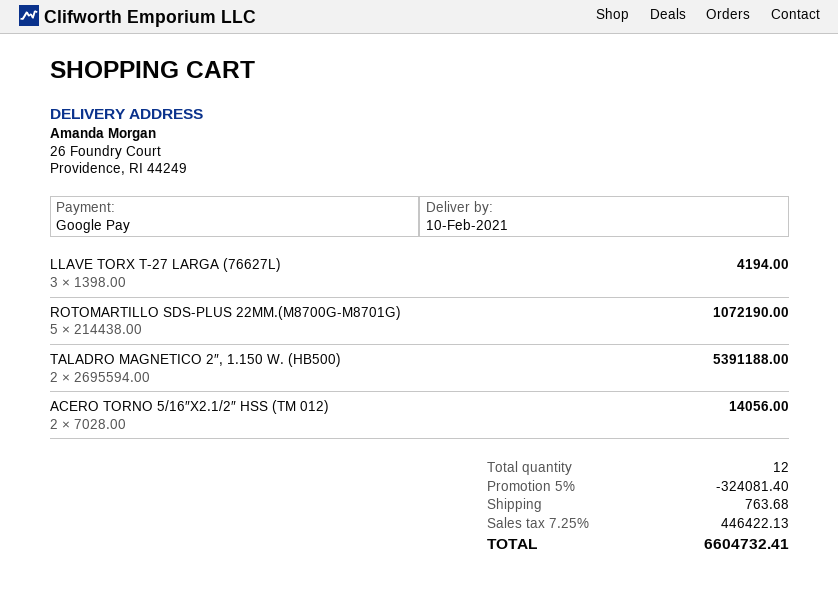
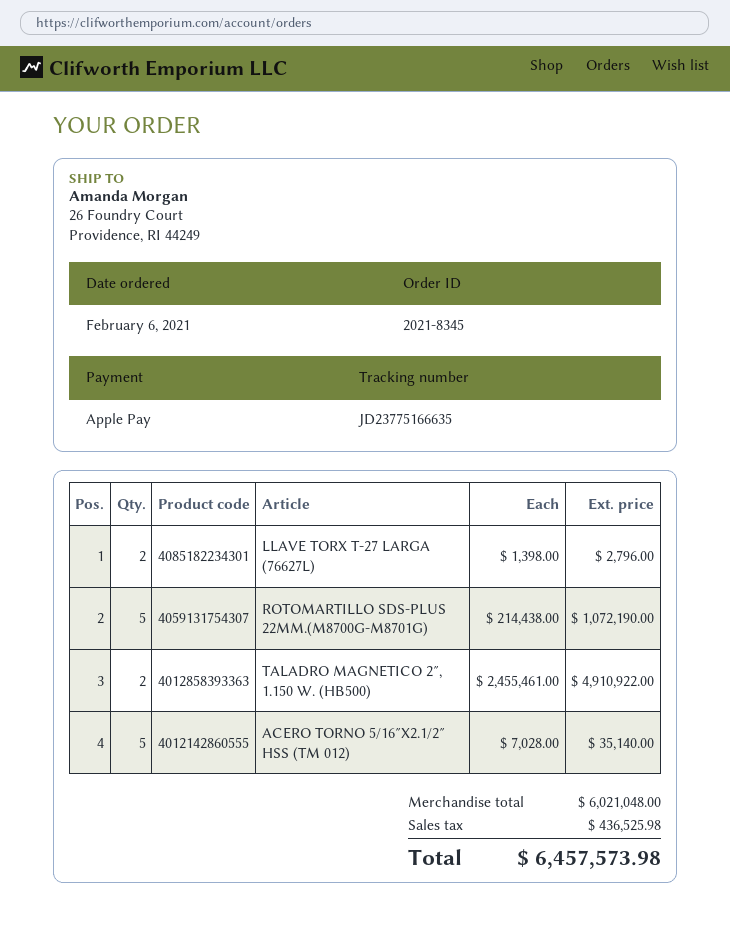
payment method: Google Pay -> Apple Pay
LLAVE TORX T-27 LARGA (76627L): 3 x 1398.00 = 4194.00 -> 2 x 1398.00 = 2796.00
TALADRO MAGNETICO 2″, 1.150 W. (HB500): 2 x 2695594.00 = 5391188.00 -> 2 x 2455461.00 = 4910922.00
ACERO TORNO 5/16″X2.1/2″ HSS (TM 012): 2 x 7028.00 = 14056.00 -> 5 x 7028.00 = 35140.00
discount: 5% = 324081.40 -> none
shipping: 763.68 -> none
tax: 446422.13 -> 436525.98
total: 6604732.41 -> 6457573.98

